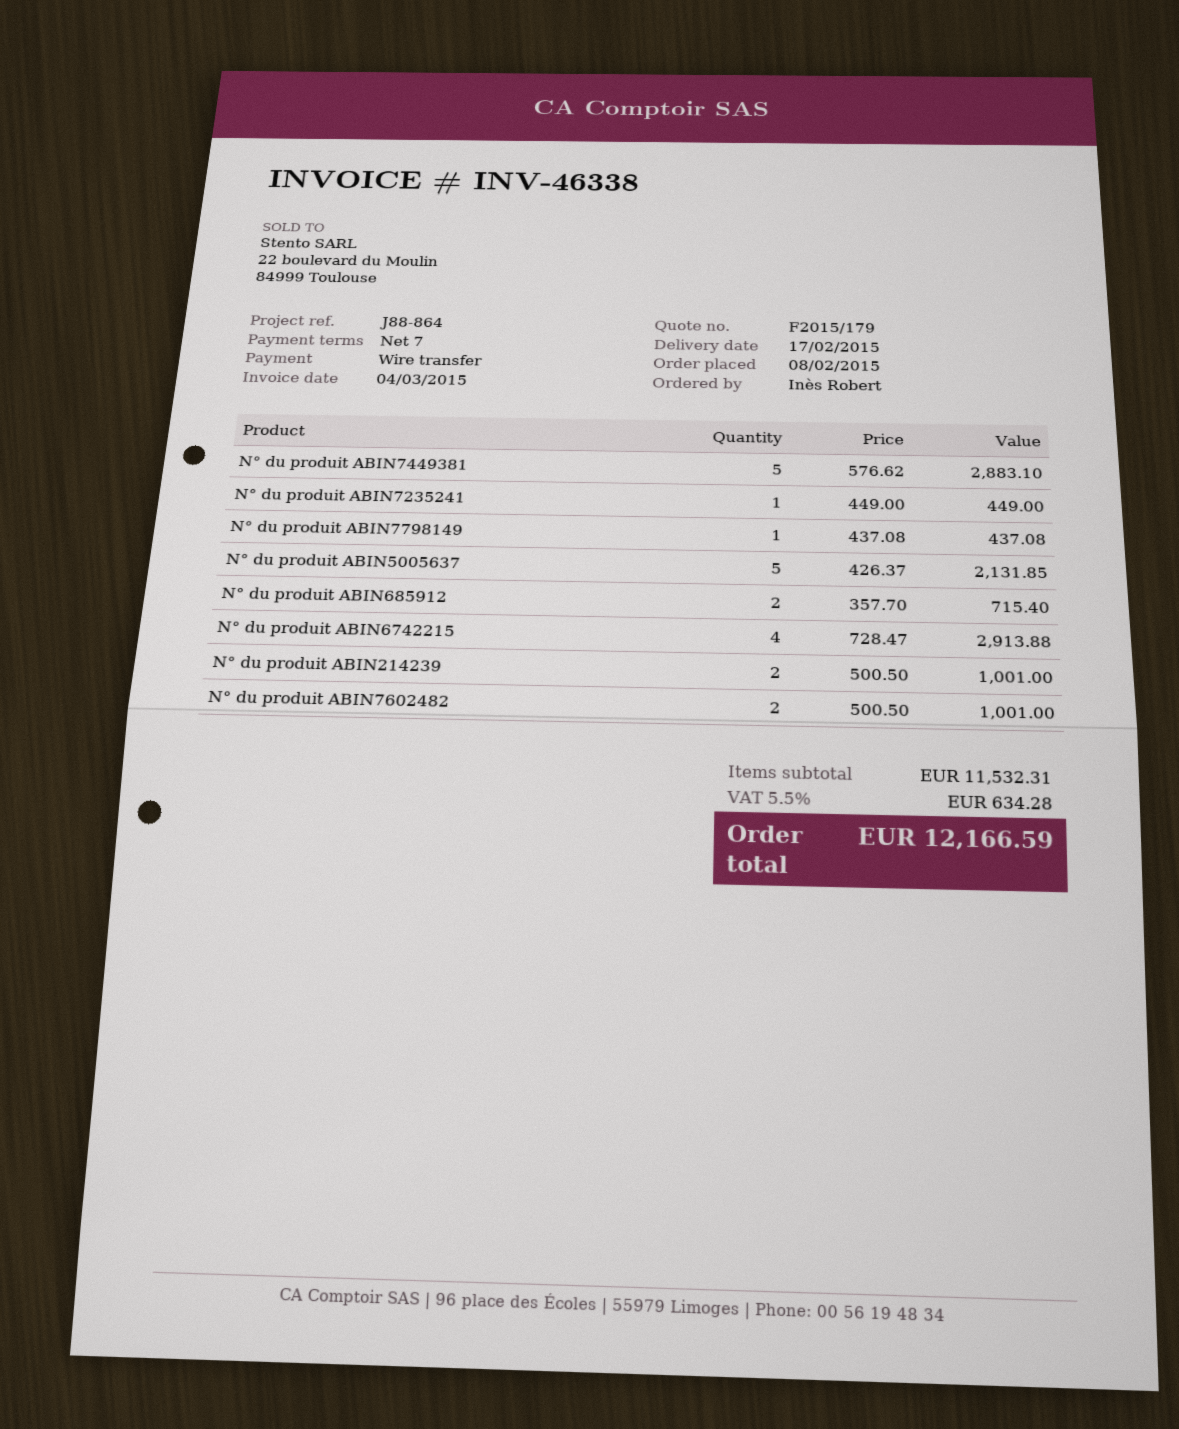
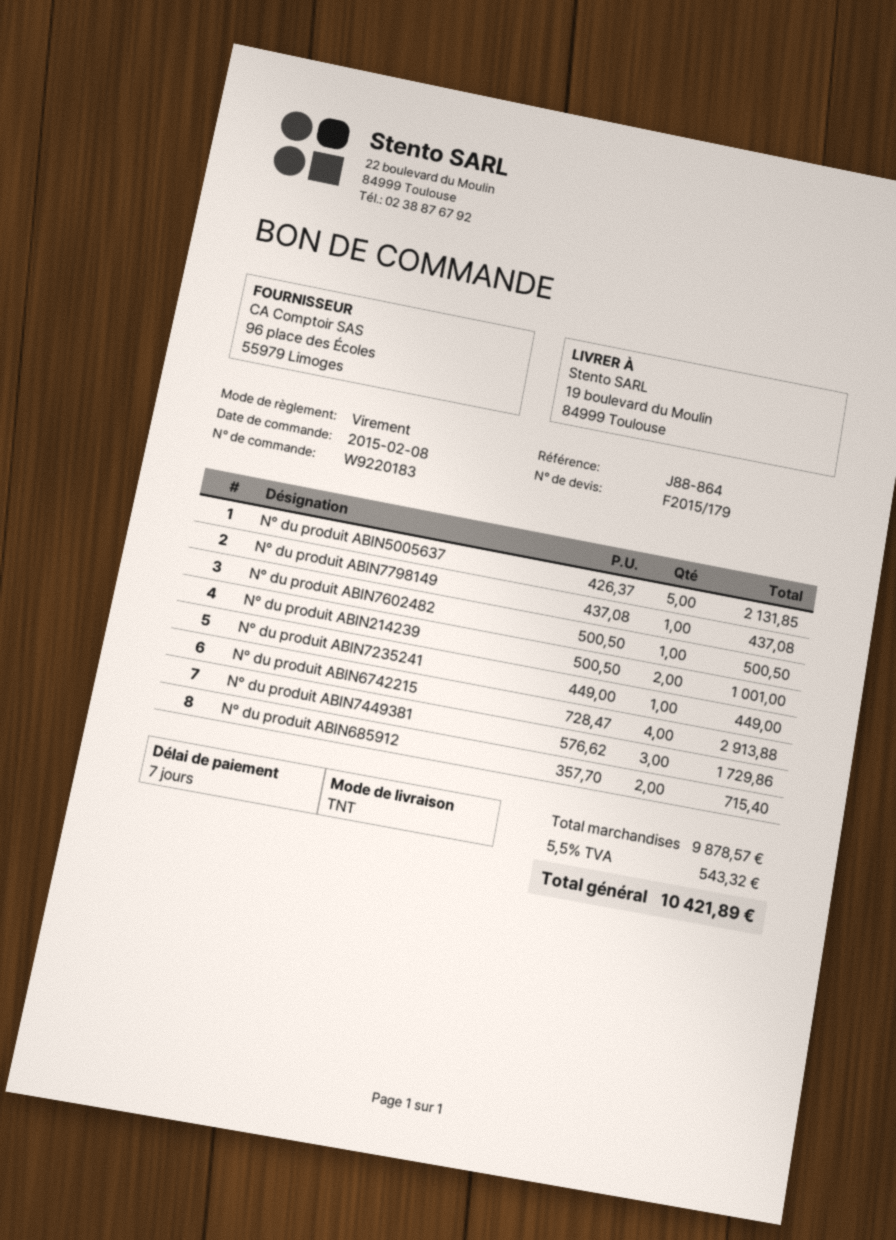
N° du produit ABIN7449381: 5 x 576.62 = 2883.10 -> 3 x 576.62 = 1729.86
N° du produit ABIN7602482: 2 x 500.50 = 1001.00 -> 1 x 500.50 = 500.50
subtotal: 11532.31 -> 9878.57
tax: 5.5% = 634.28 -> 5.5% = 543.32
total: 12166.59 -> 10421.89

